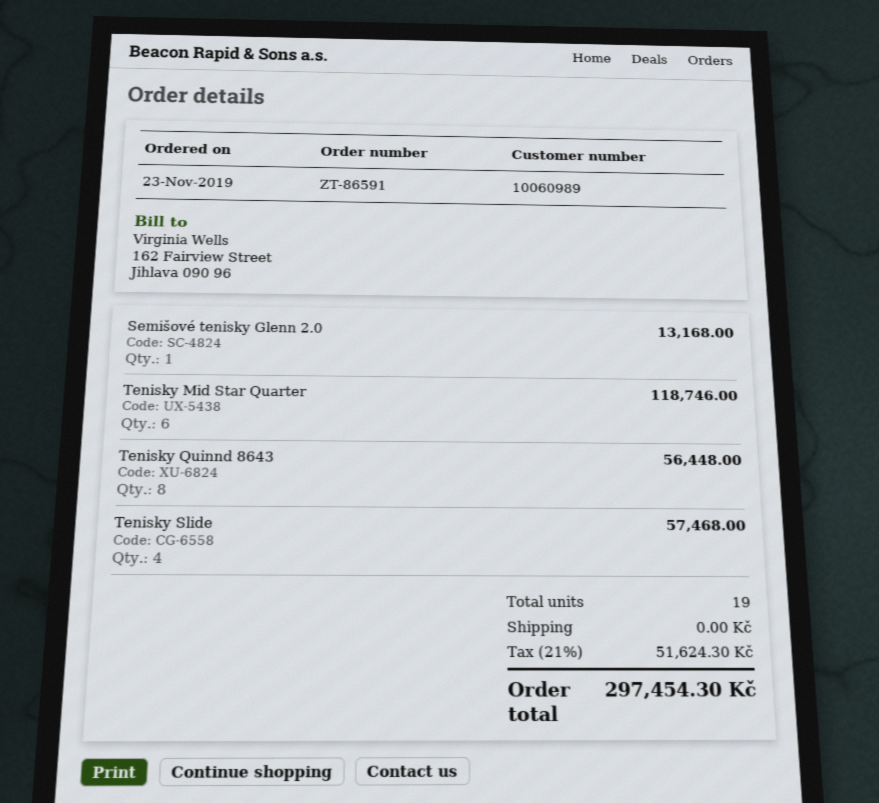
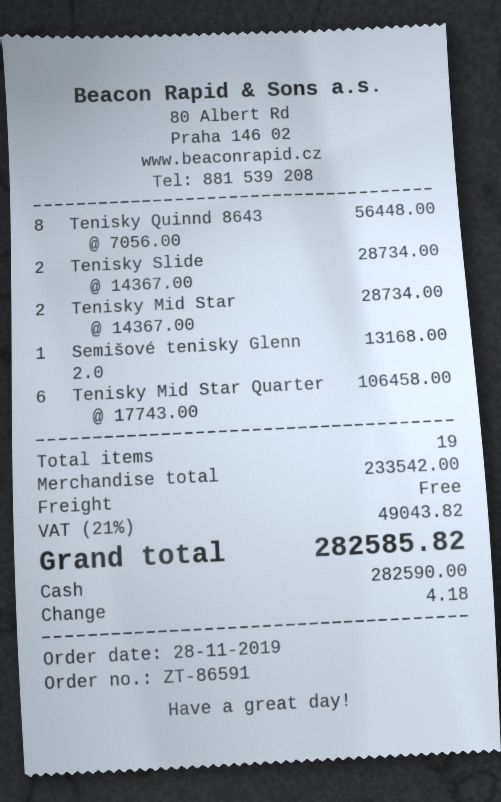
order date: 2019-11-23 -> 2019-11-28
Tenisky Mid Star Quarter: 6 for 118746.00 -> 6 for 106458.00
Tenisky Slide: 4 for 57468.00 -> 2 for 28734.00
Tenisky Mid Star: none -> 2 for 28734.00
tax: 21% = 51624.30 -> 21% = 49043.82
total: 297454.30 -> 282585.82

